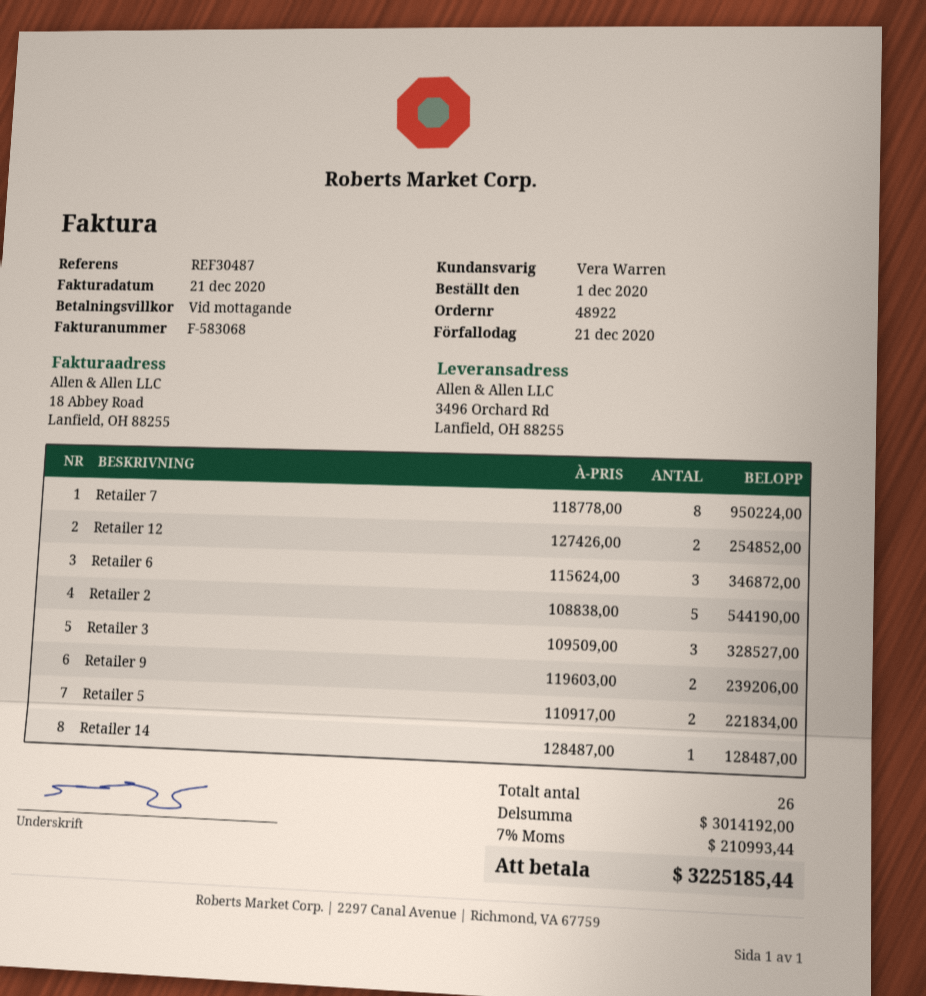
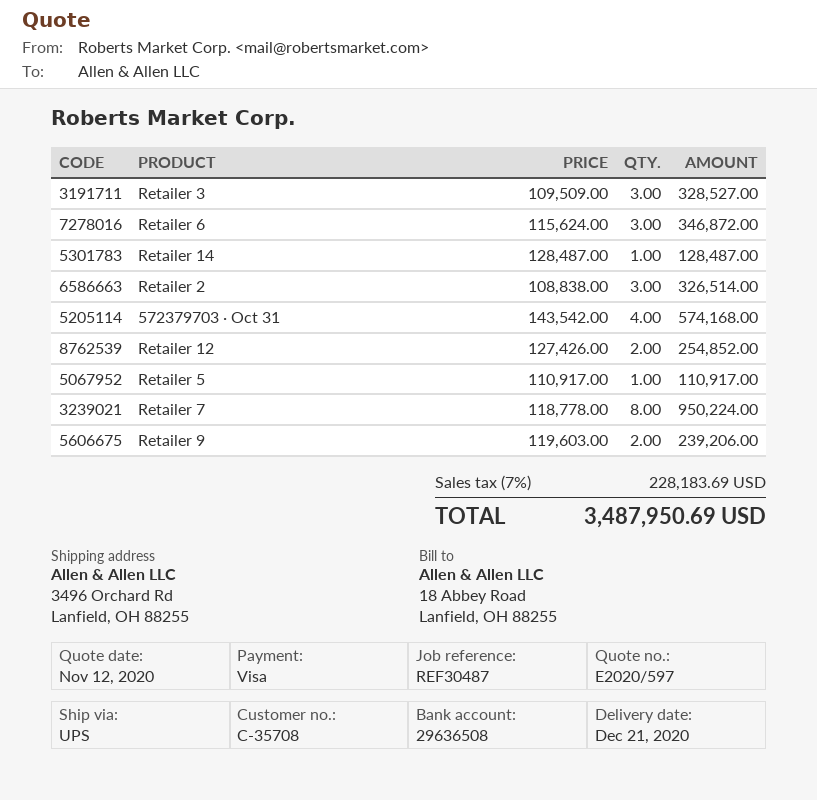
Retailer 2: 5 x 108838.00 = 544190.00 -> 3 x 108838.00 = 326514.00
Retailer 5: 2 x 110917.00 = 221834.00 -> 1 x 110917.00 = 110917.00
572379703 · Oct 31: none -> 4 x 143542.00 = 574168.00
tax: 7% = 210993.44 -> 7% = 228183.69
total: 3225185.44 -> 3487950.69

